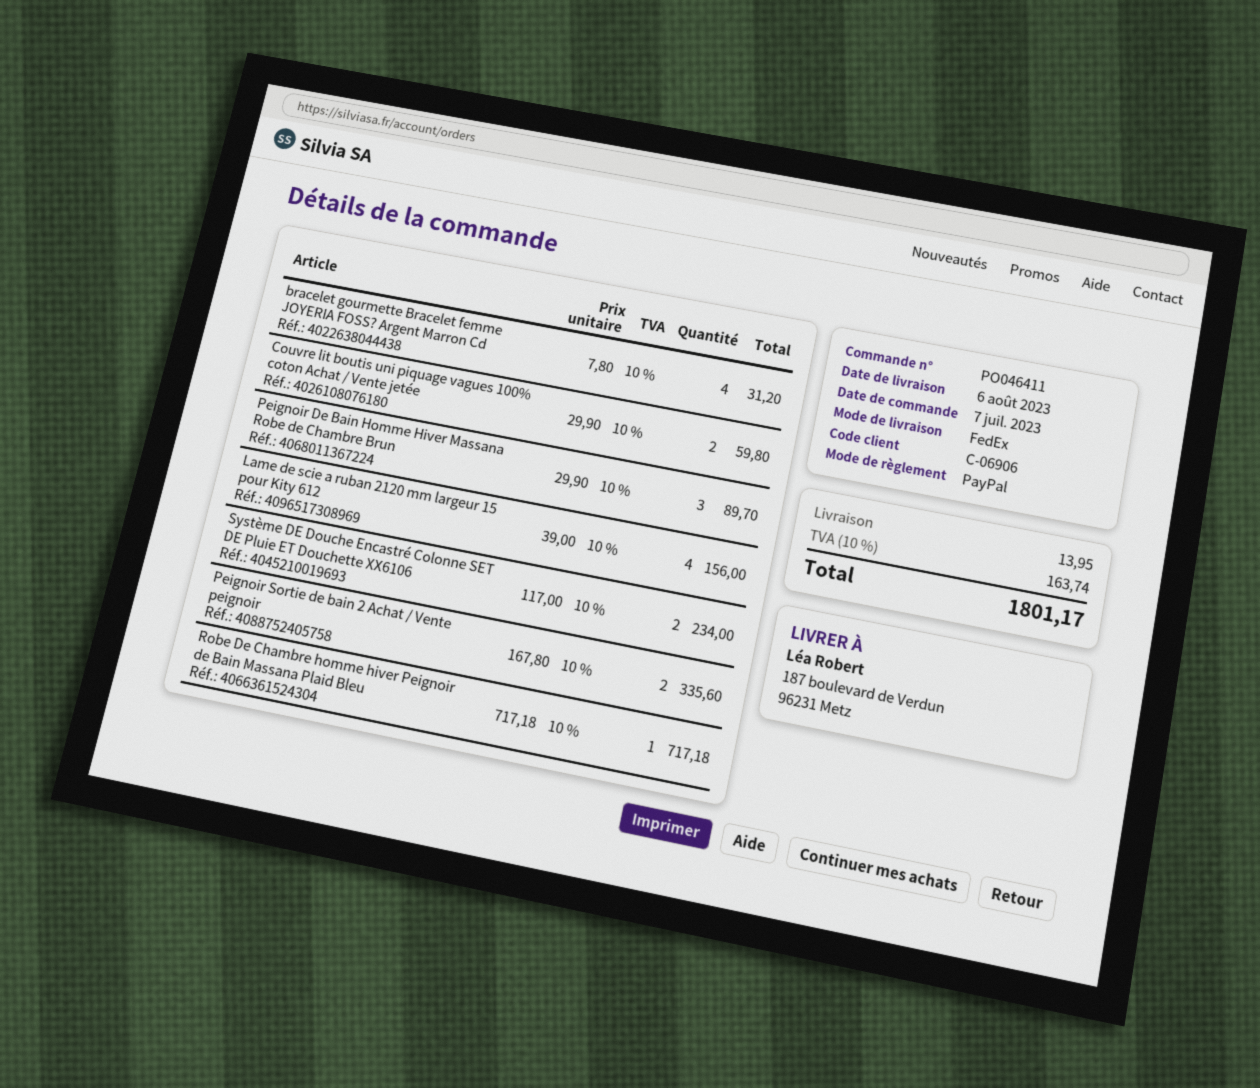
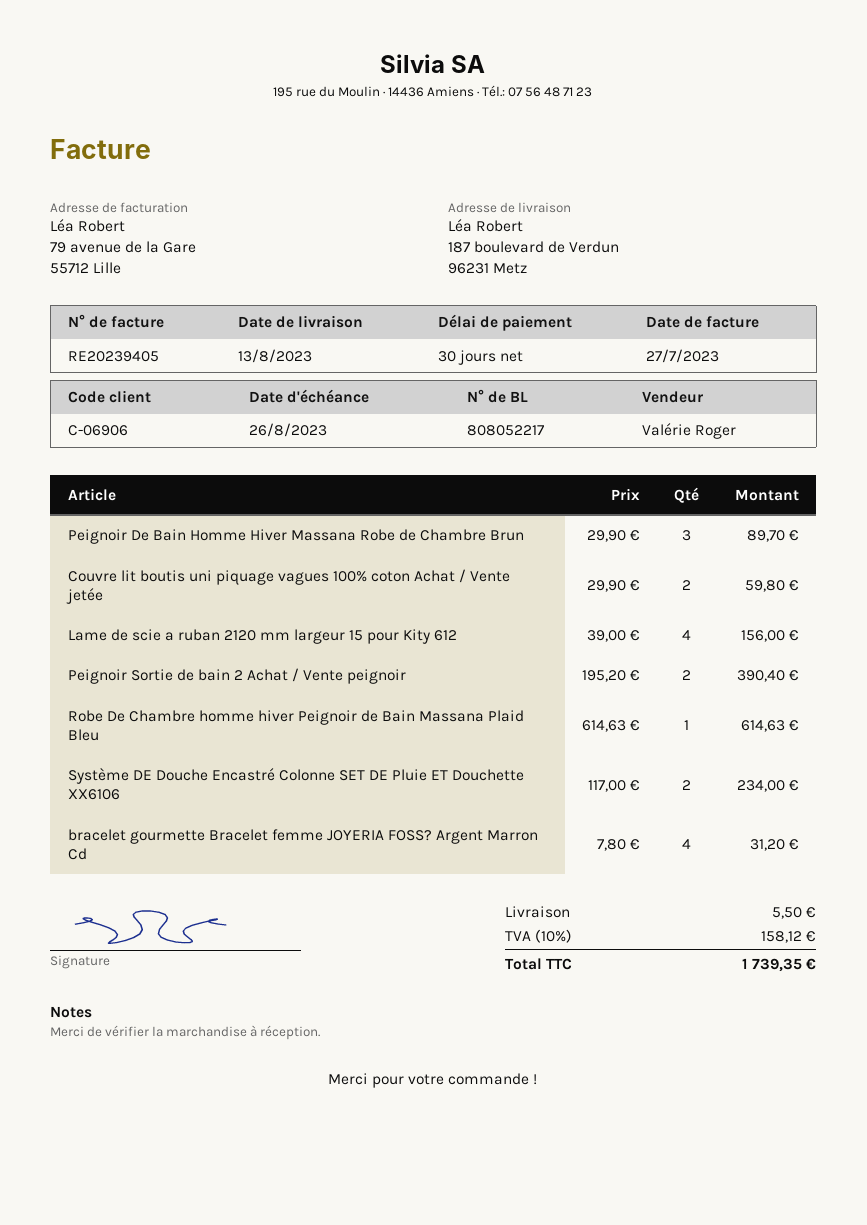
delivery date: 2023-08-06 -> 2023-08-13
Peignoir Sortie de bain 2 Achat / Vente peignoir: 2 x 167.80 = 335.60 -> 2 x 195.20 = 390.40
Robe De Chambre homme hiver Peignoir de Bain Massana Plaid Bleu: 1 x 717.18 = 717.18 -> 1 x 614.63 = 614.63
shipping: 13.95 -> 5.50
tax: 10% = 163.74 -> 10% = 158.12
total: 1801.17 -> 1739.35

